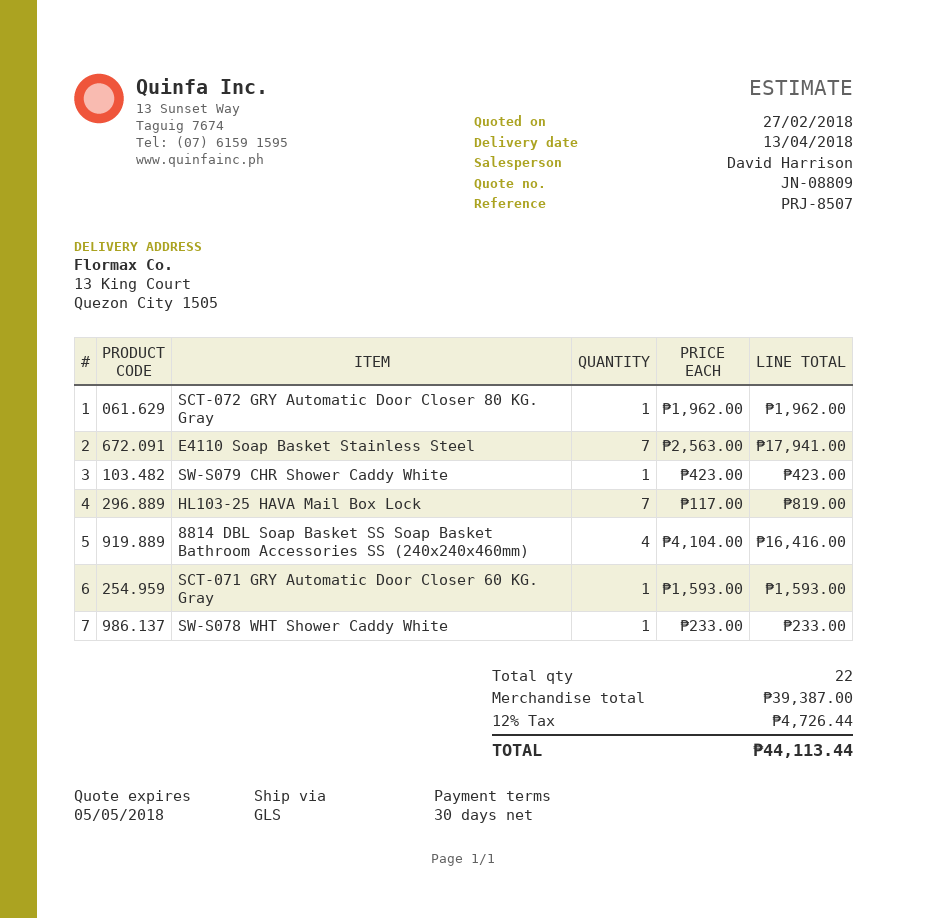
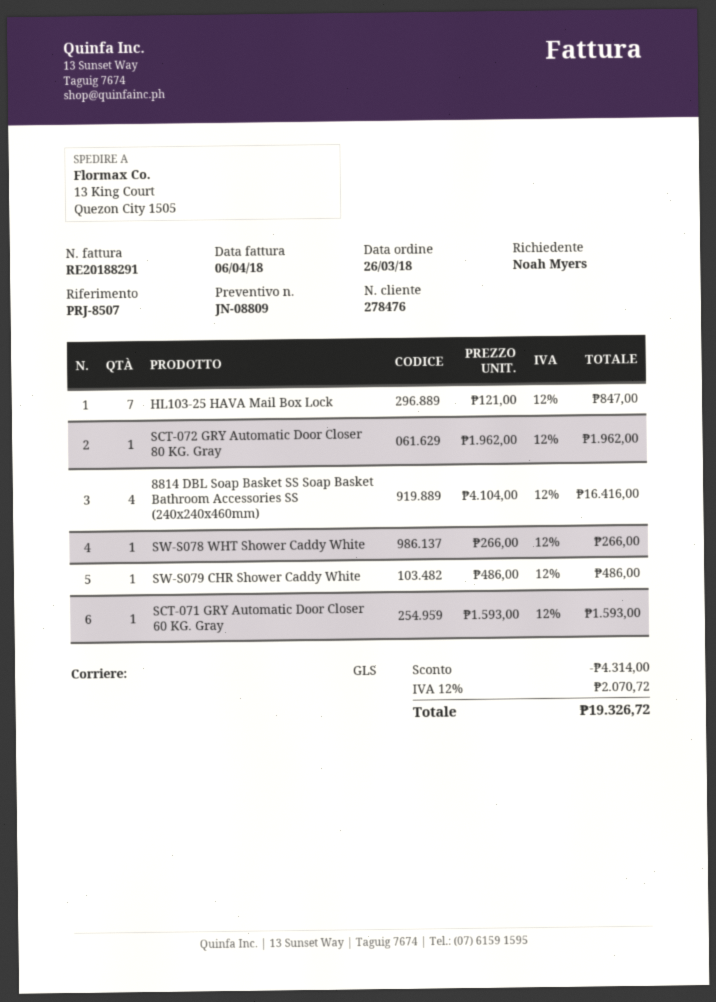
E4110 Soap Basket Stainless Steel: 7 x 2563.00 = 17941.00 -> none
SW-S079 CHR Shower Caddy White: 1 x 423.00 = 423.00 -> 1 x 486.00 = 486.00
HL103-25 HAVA Mail Box Lock: 7 x 117.00 = 819.00 -> 7 x 121.00 = 847.00
SW-S078 WHT Shower Caddy White: 1 x 233.00 = 233.00 -> 1 x 266.00 = 266.00
discount: none -> 4314.00
tax: 12% = 4726.44 -> 12% = 2070.72
total: 44113.44 -> 19326.72

